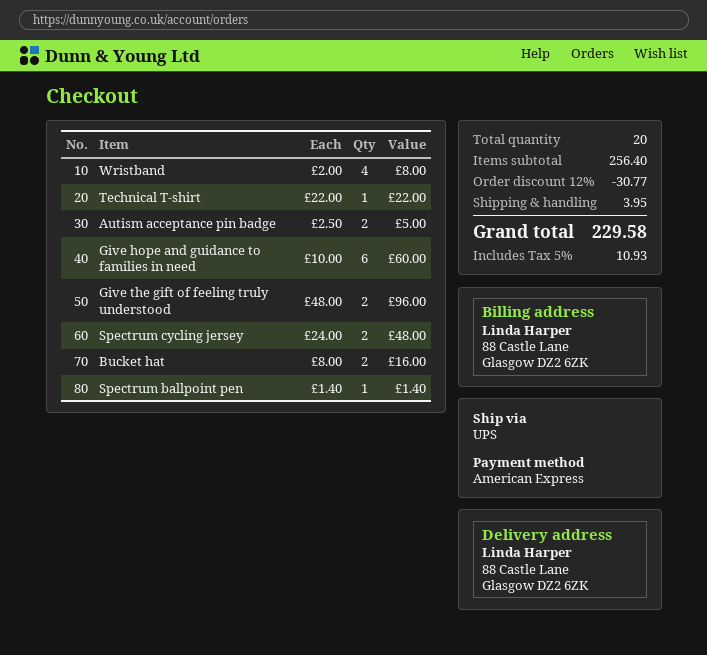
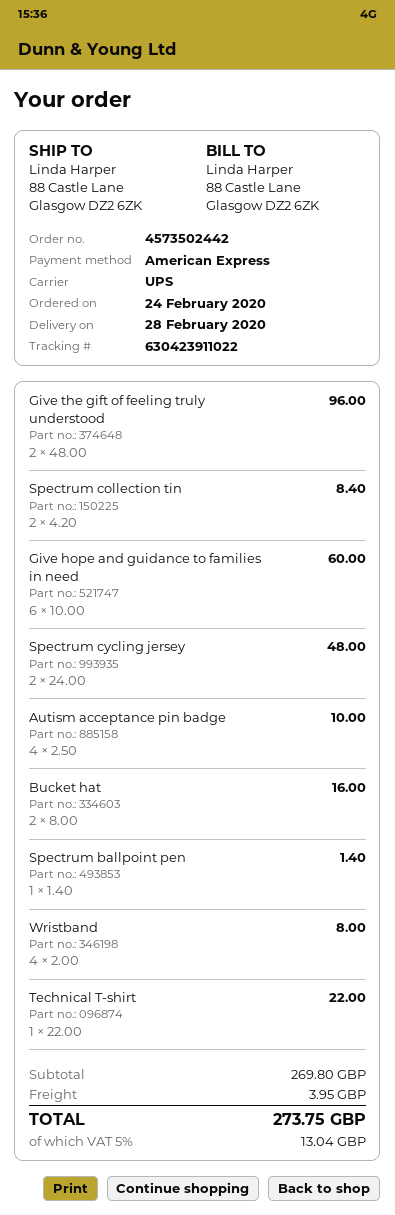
Autism acceptance pin badge: 2 x 2.50 = 5.00 -> 4 x 2.50 = 10.00
Spectrum collection tin: none -> 2 x 4.20 = 8.40
subtotal: 256.40 -> 269.80
discount: 12% = 30.77 -> none
tax: 5% = 10.93 -> 5% = 13.04
total: 229.58 -> 273.75

